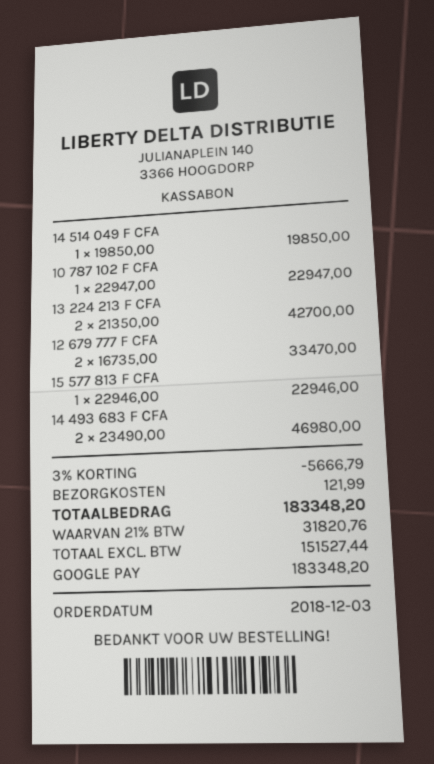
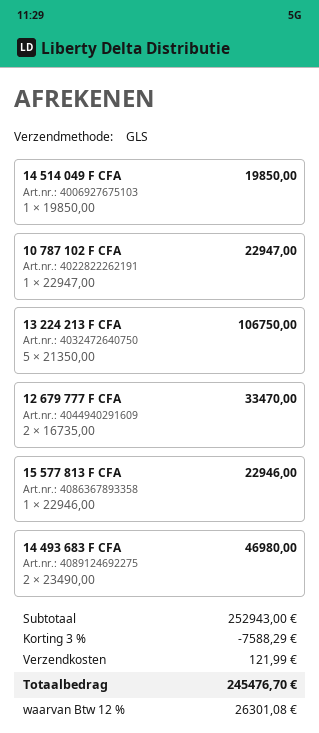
13 224 213 F CFA: 2 x 21350.00 = 42700.00 -> 5 x 21350.00 = 106750.00
discount: 3% = 5666.79 -> 3% = 7588.29
tax: 21% = 31820.76 -> 12% = 26301.08
total: 183348.20 -> 245476.70

